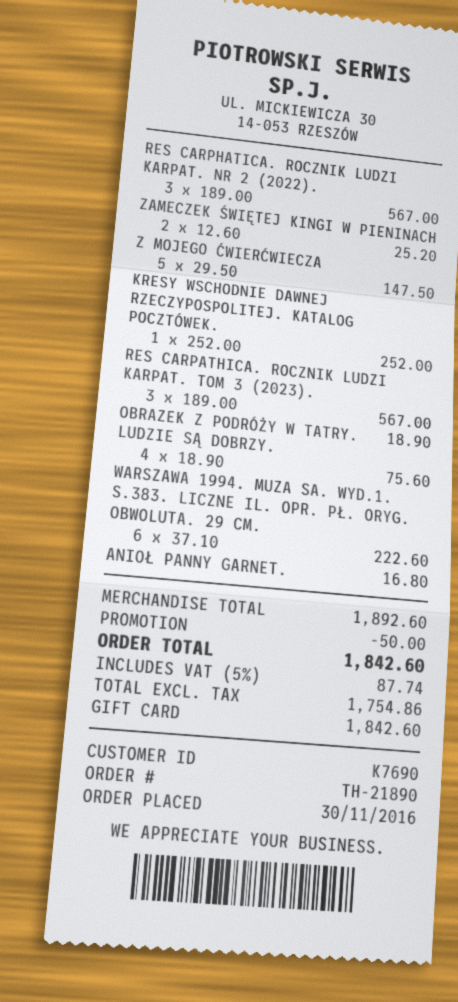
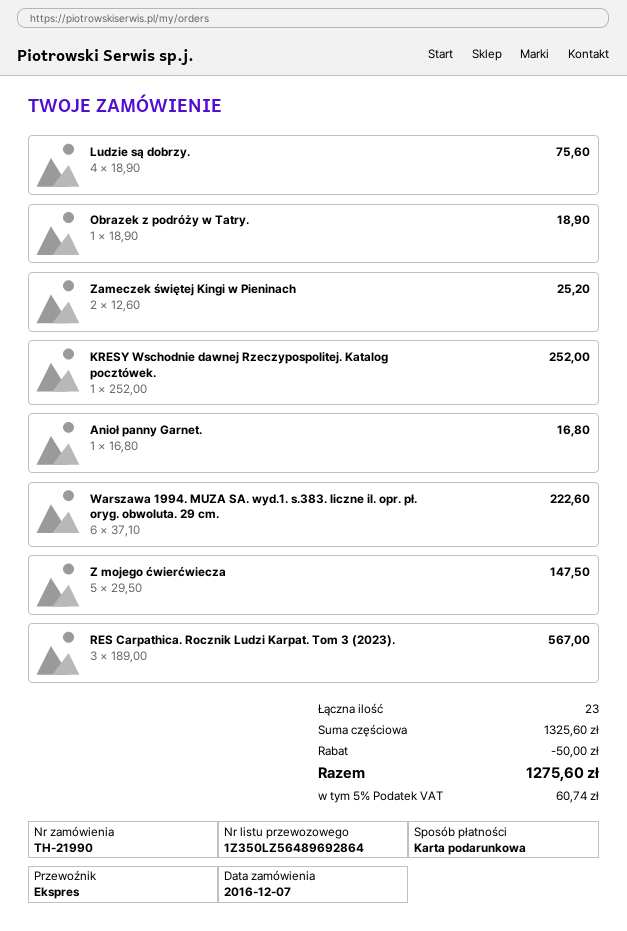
order number: TH-21890 -> TH-21990
order date: 2016-11-30 -> 2016-12-07
RES CARPHATICA. ROCZNIK LUDZI KARPAT. NR 2 (2022).: 3 x 189.00 = 567.00 -> none
subtotal: 1892.60 -> 1325.60
tax: 5% = 87.74 -> 5% = 60.74
total: 1842.60 -> 1275.60

